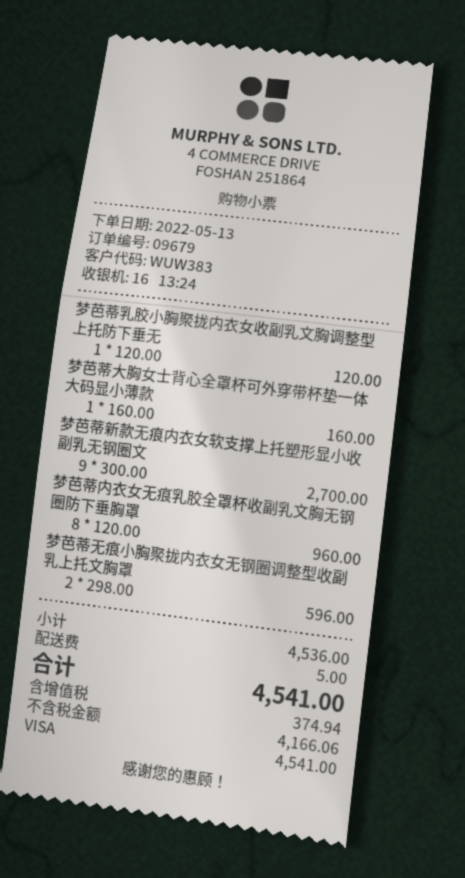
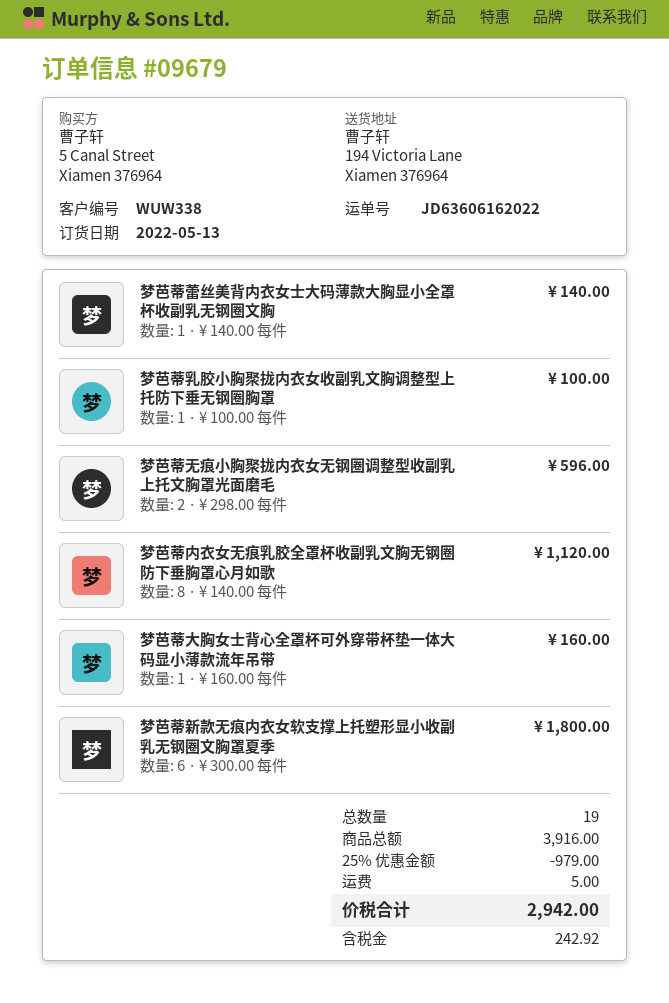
customer number: WUW383 -> WUW338
梦芭蒂乳胶小胸聚拢内衣女收副乳文胸调整型上托防下垂无: 1 x 120.00 = 120.00 -> 1 x 100.00 = 100.00
梦芭蒂新款无痕内衣女软支撑上托塑形显小收副乳无钢圈文: 9 x 300.00 = 2700.00 -> 6 x 300.00 = 1800.00
梦芭蒂内衣女无痕乳胶全罩杯收副乳文胸无钢圈防下垂胸罩: 8 x 120.00 = 960.00 -> 8 x 140.00 = 1120.00
梦芭蒂蕾丝美背内衣女士大码薄款大胸显小全罩杯收副乳无钢圈文胸: none -> 1 x 140.00 = 140.00
subtotal: 4536.00 -> 3916.00
discount: none -> 25% = 979.00
tax: 374.94 -> 242.92
total: 4541.00 -> 2942.00

